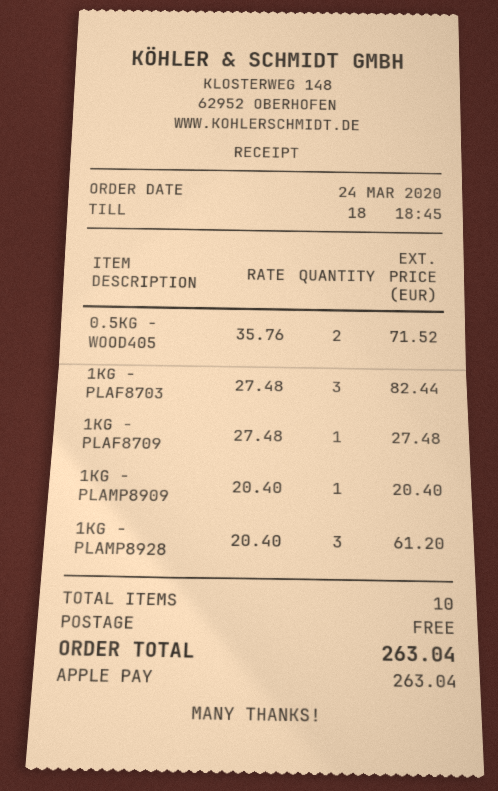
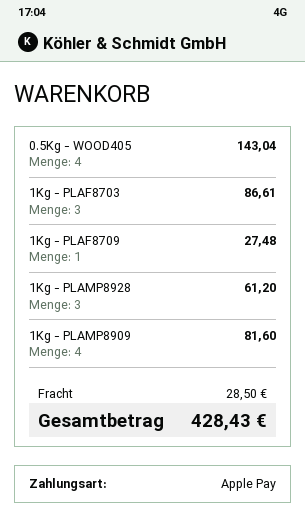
0.5KG - WOOD405: 2 for 71.52 -> 4 for 143.04
1KG - PLAF8703: 3 for 82.44 -> 3 for 86.61
1KG - PLAMP8909: 1 for 20.40 -> 4 for 81.60
shipping: 0.00 -> 28.50
total: 263.04 -> 428.43

